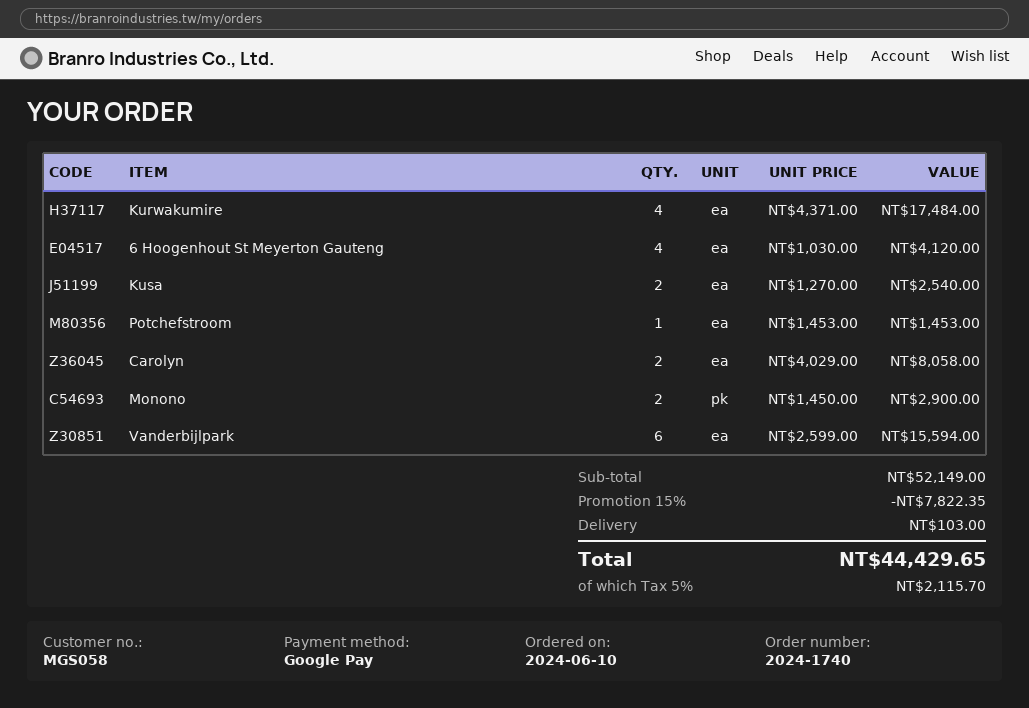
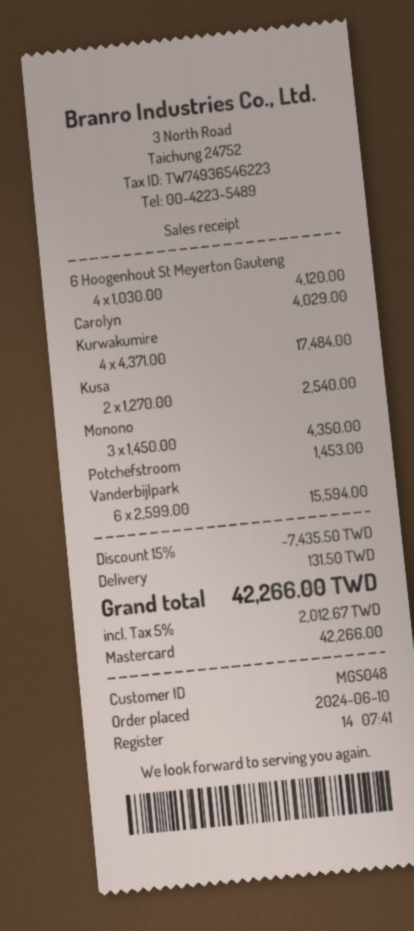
customer number: MGS058 -> MGS048
payment method: Google Pay -> Mastercard
Carolyn: 2 x 4029.00 = 8058.00 -> 1 x 4029.00 = 4029.00
Monono: 2 x 1450.00 = 2900.00 -> 3 x 1450.00 = 4350.00
discount: 15% = 7822.35 -> 15% = 7435.50
shipping: 103.00 -> 131.50
tax: 5% = 2115.70 -> 5% = 2012.67
total: 44429.65 -> 42266.00

